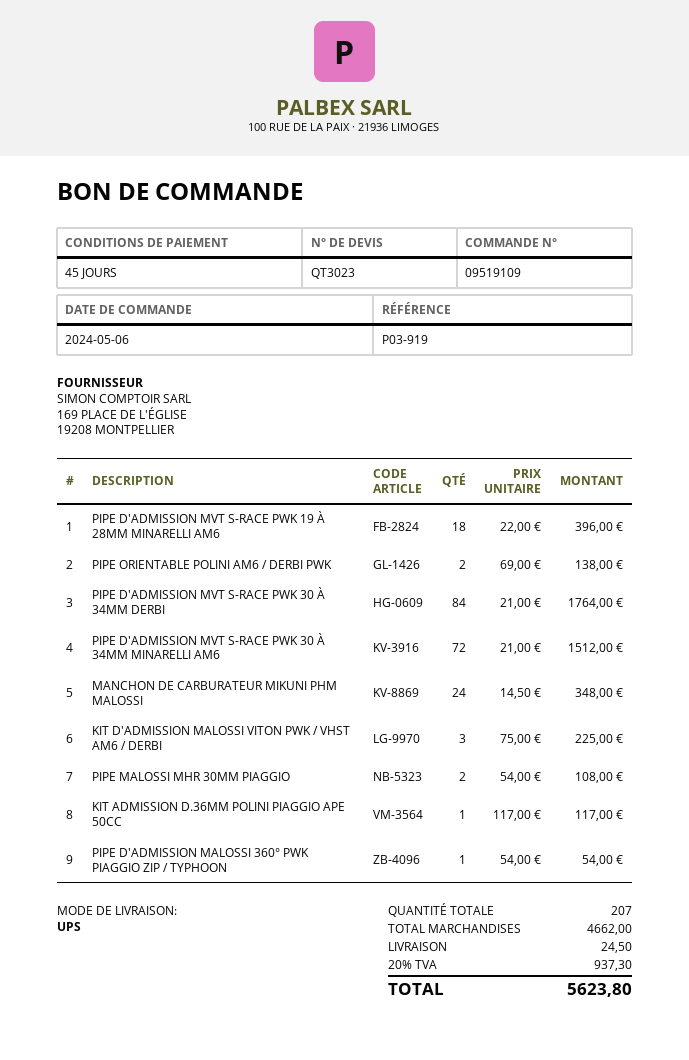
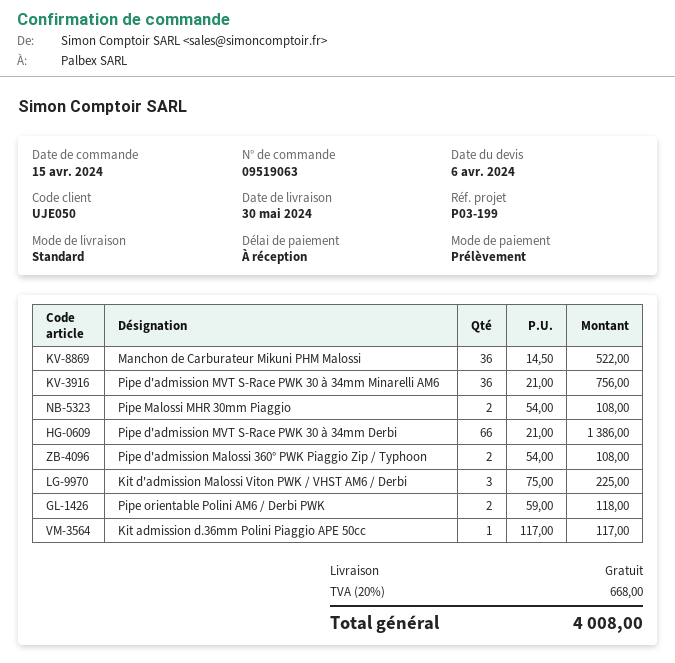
order number: 09519109 -> 09519063
order date: 2024-05-06 -> 2024-04-15
payment terms: 45 days -> on receipt
reference: P03-919 -> P03-199
shipping method: UPS -> standard
PIPE D'ADMISSION MVT S-RACE PWK 19 À 28MM MINARELLI AM6: 18 x 22.00 = 396.00 -> none
PIPE ORIENTABLE POLINI AM6 / DERBI PWK: 2 x 69.00 = 138.00 -> 2 x 59.00 = 118.00
PIPE D'ADMISSION MVT S-RACE PWK 30 À 34MM DERBI: 84 x 21.00 = 1764.00 -> 66 x 21.00 = 1386.00
PIPE D'ADMISSION MVT S-RACE PWK 30 À 34MM MINARELLI AM6: 72 x 21.00 = 1512.00 -> 36 x 21.00 = 756.00
MANCHON DE CARBURATEUR MIKUNI PHM MALOSSI: 24 x 14.50 = 348.00 -> 36 x 14.50 = 522.00
PIPE D'ADMISSION MALOSSI 360° PWK PIAGGIO ZIP / TYPHOON: 1 x 54.00 = 54.00 -> 2 x 54.00 = 108.00
shipping: 24.50 -> 0.00
tax: 20% = 937.30 -> 20% = 668.00
total: 5623.80 -> 4008.00

